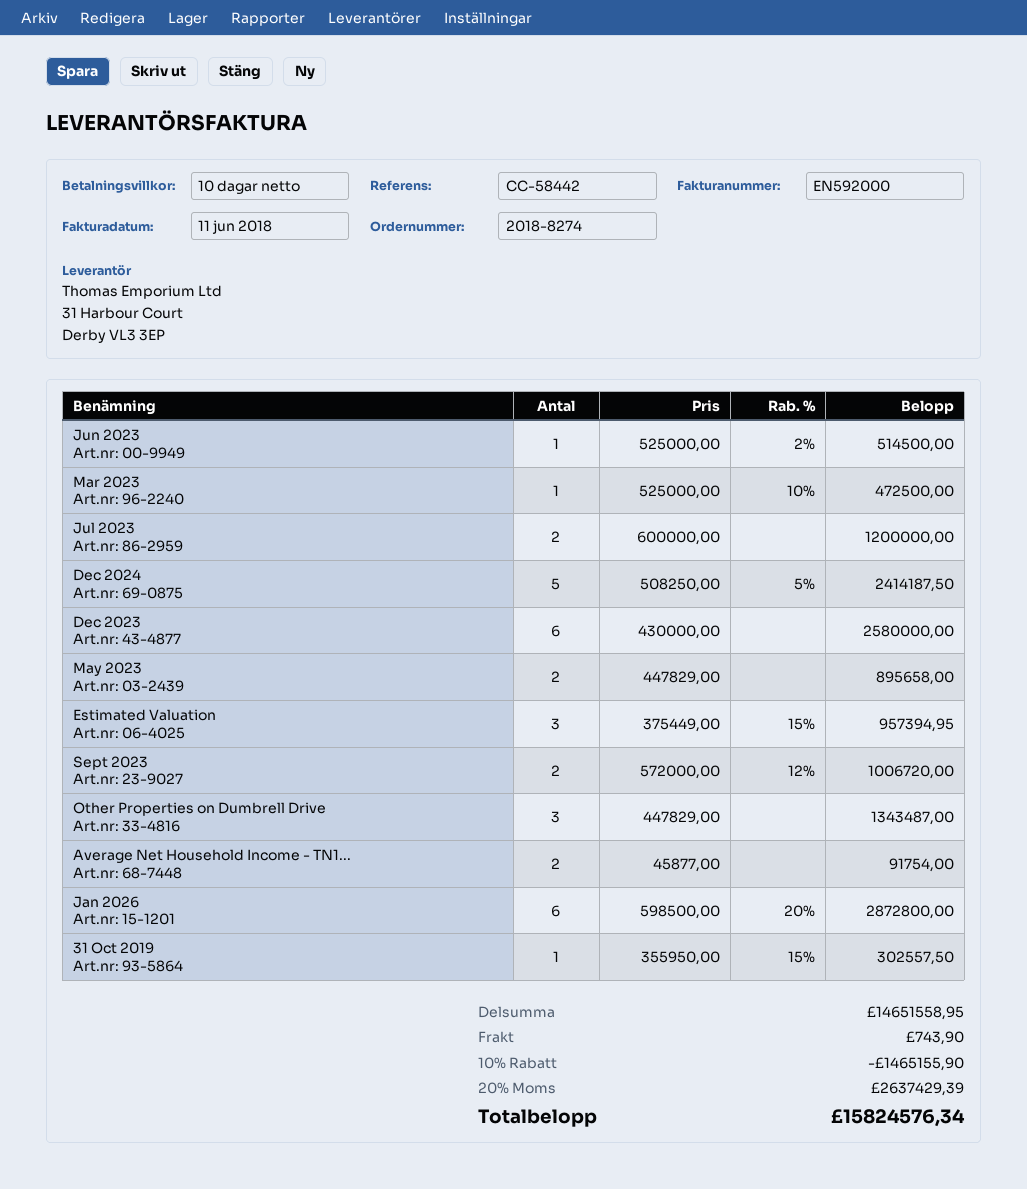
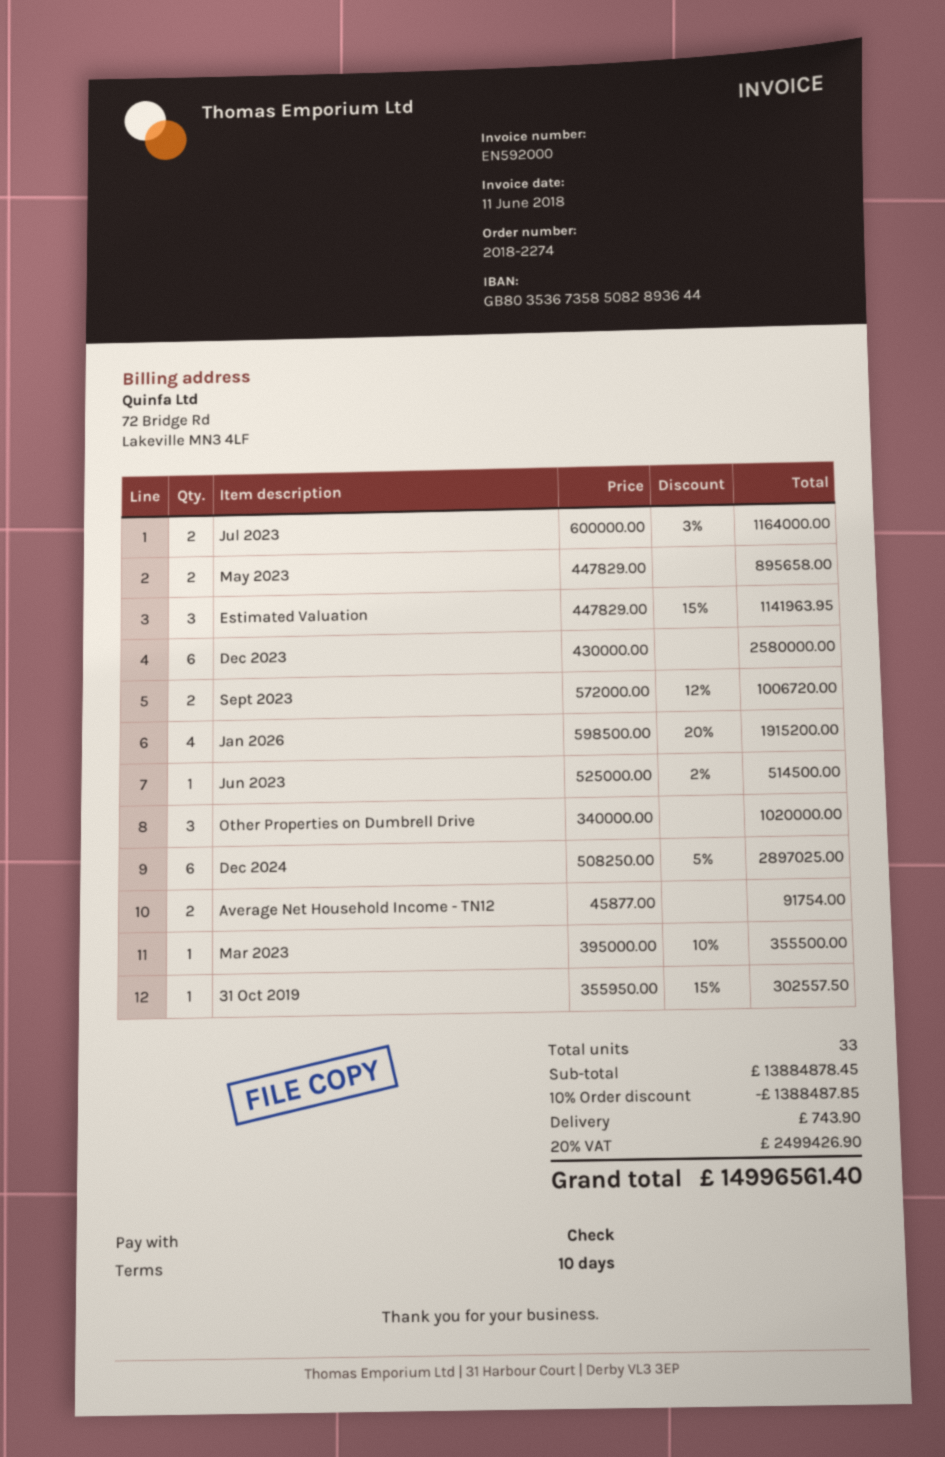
order number: 2018-8274 -> 2018-2274
Mar 2023: 1 x 525000.00 - 10% = 472500.00 -> 1 x 395000.00 - 10% = 355500.00
Jul 2023: 2 x 600000.00 = 1200000.00 -> 2 x 600000.00 - 3% = 1164000.00
Dec 2024: 5 x 508250.00 - 5% = 2414187.50 -> 6 x 508250.00 - 5% = 2897025.00
Estimated Valuation: 3 x 375449.00 - 15% = 957394.95 -> 3 x 447829.00 - 15% = 1141963.95
Other Properties on Dumbrell Drive: 3 x 447829.00 = 1343487.00 -> 3 x 340000.00 = 1020000.00
Jan 2026: 6 x 598500.00 - 20% = 2872800.00 -> 4 x 598500.00 - 20% = 1915200.00
subtotal: 14651558.95 -> 13884878.45
discount: 10% = 1465155.90 -> 10% = 1388487.85
tax: 20% = 2637429.39 -> 20% = 2499426.90
total: 15824576.34 -> 14996561.40

